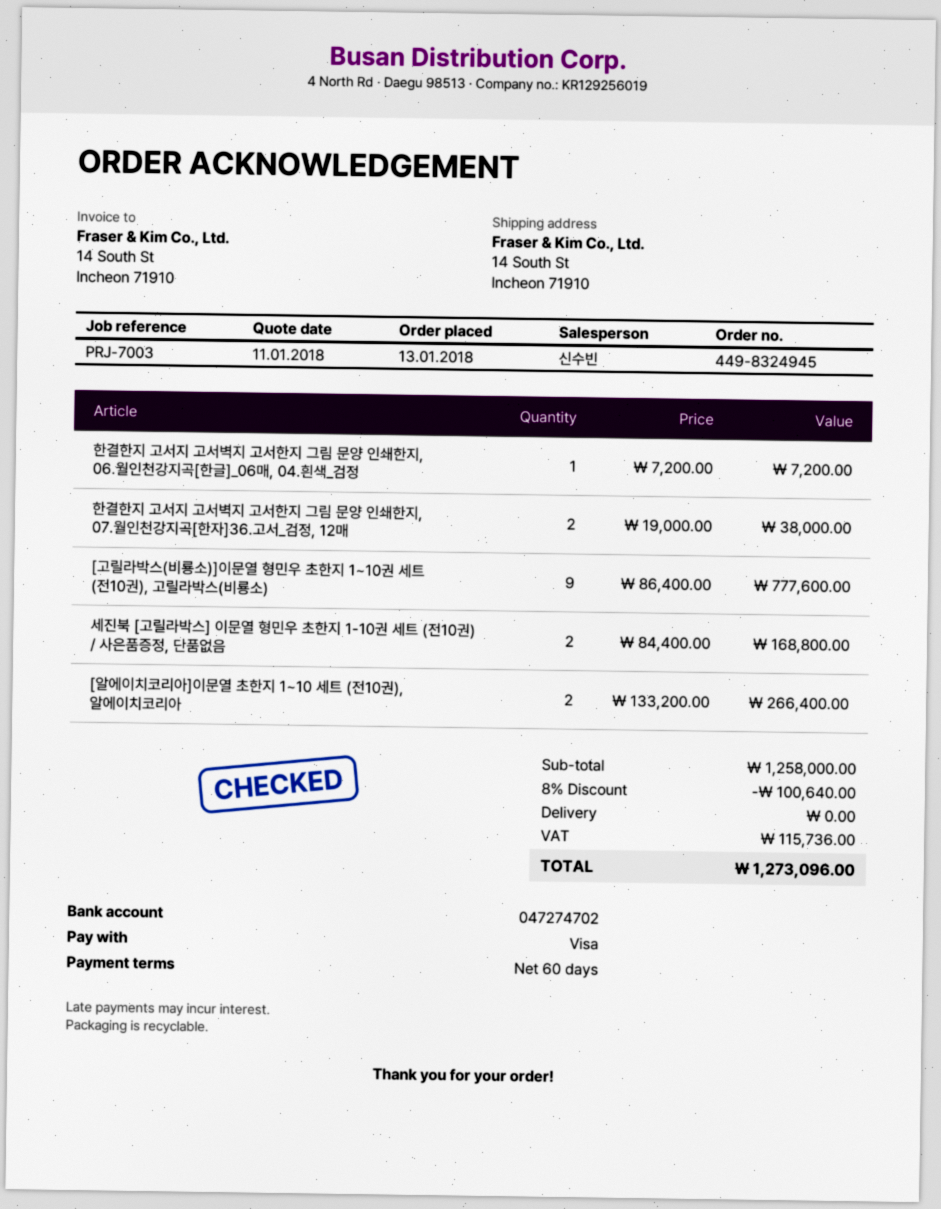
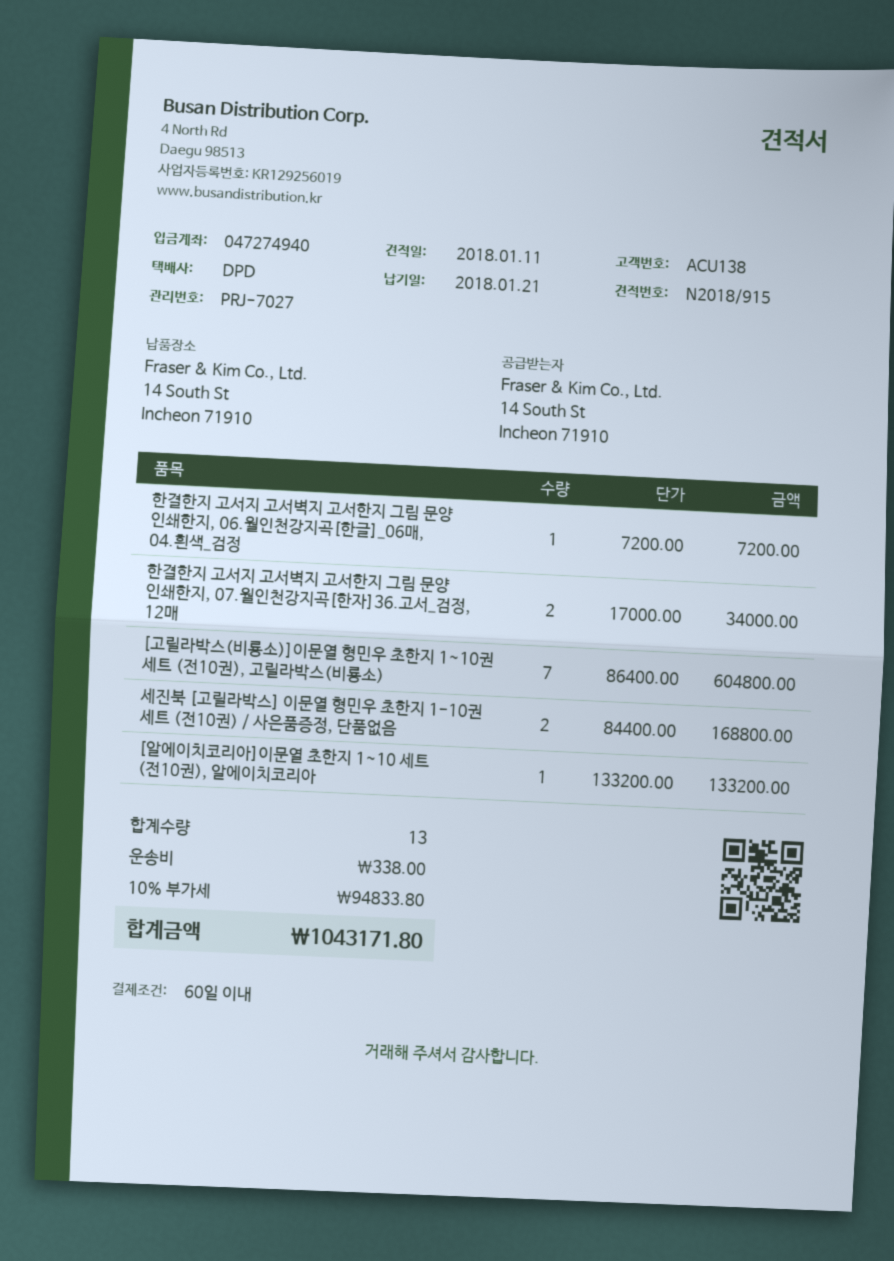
reference: PRJ-7003 -> PRJ-7027
bank account: 047274702 -> 047274940
한결한지 고서지 고서벽지 고서한지 그림 문양 인쇄한지, 07.월인천강지곡[한자]36.고서_검정, 12매: 2 x 19000.00 = 38000.00 -> 2 x 17000.00 = 34000.00
[고릴라박스(비룡소)]이문열 형민우 초한지 1~10권 세트 (전10권), 고릴라박스(비룡소): 9 x 86400.00 = 777600.00 -> 7 x 86400.00 = 604800.00
[알에이치코리아]이문열 초한지 1~10 세트 (전10권), 알에이치코리아: 2 x 133200.00 = 266400.00 -> 1 x 133200.00 = 133200.00
discount: 8% = 100640.00 -> none
shipping: 0.00 -> 338.00
tax: 115736.00 -> 94833.80
total: 1273096.00 -> 1043171.80

